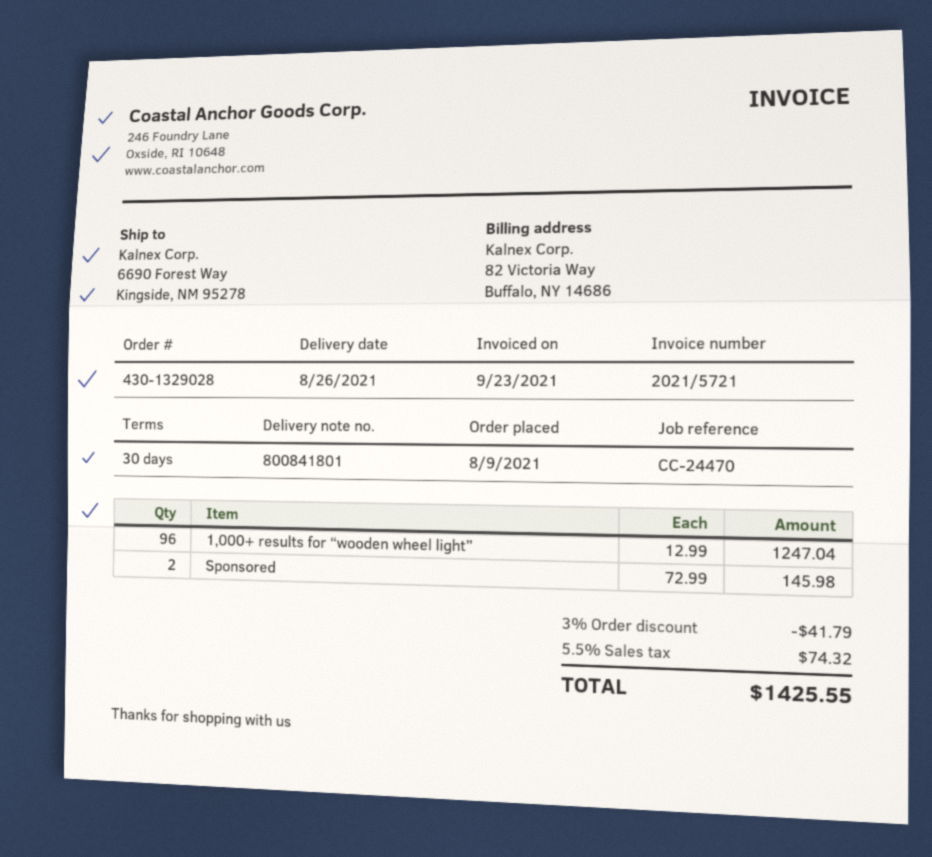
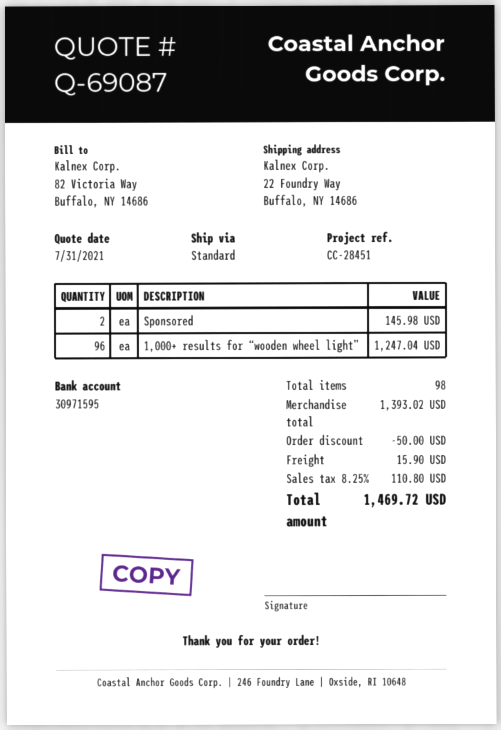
reference: CC-24470 -> CC-28451
ship to: 6690 Forest Way, Kingside, NM 95278 -> 22 Foundry Way, Buffalo, NY 14686
discount: 41.79 -> 50.00
shipping: none -> 15.90
tax: 5.5% = 74.32 -> 8.25% = 110.80
total: 1425.55 -> 1469.72

